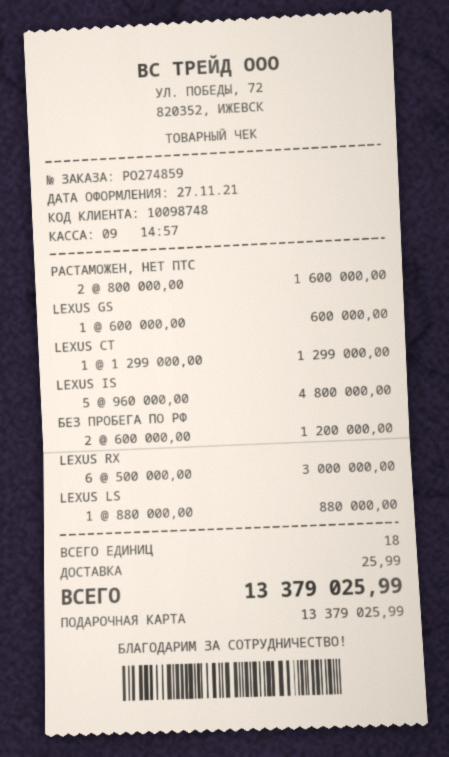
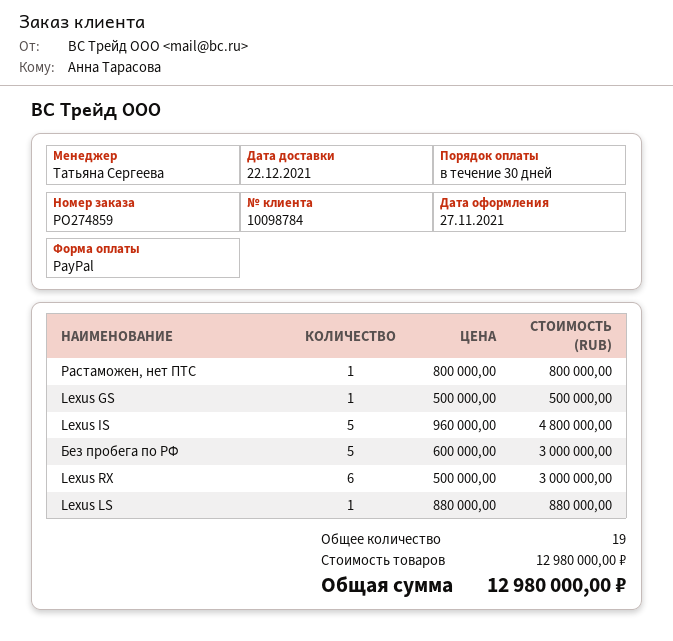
customer number: 10098748 -> 10098784
payment method: gift card -> PayPal
РАСТАМОЖЕН, НЕТ ПТС: 2 x 800000.00 = 1600000.00 -> 1 x 800000.00 = 800000.00
LEXUS GS: 1 x 600000.00 = 600000.00 -> 1 x 500000.00 = 500000.00
LEXUS CT: 1 x 1299000.00 = 1299000.00 -> none
БЕЗ ПРОБЕГА ПО РФ: 2 x 600000.00 = 1200000.00 -> 5 x 600000.00 = 3000000.00
total quantity: 18 -> 19
shipping: 25.99 -> none
total: 13379025.99 -> 12980000.00

